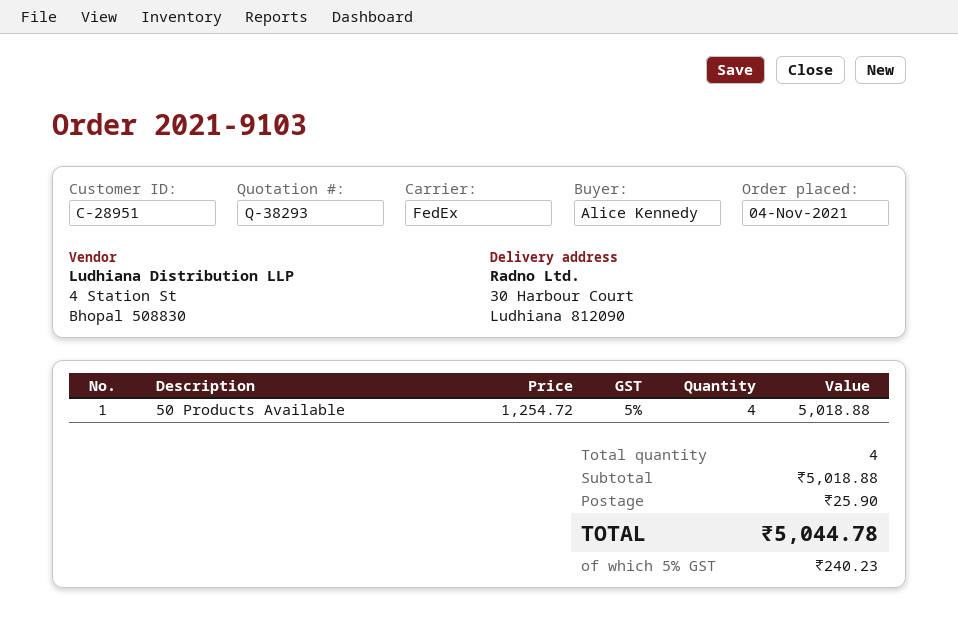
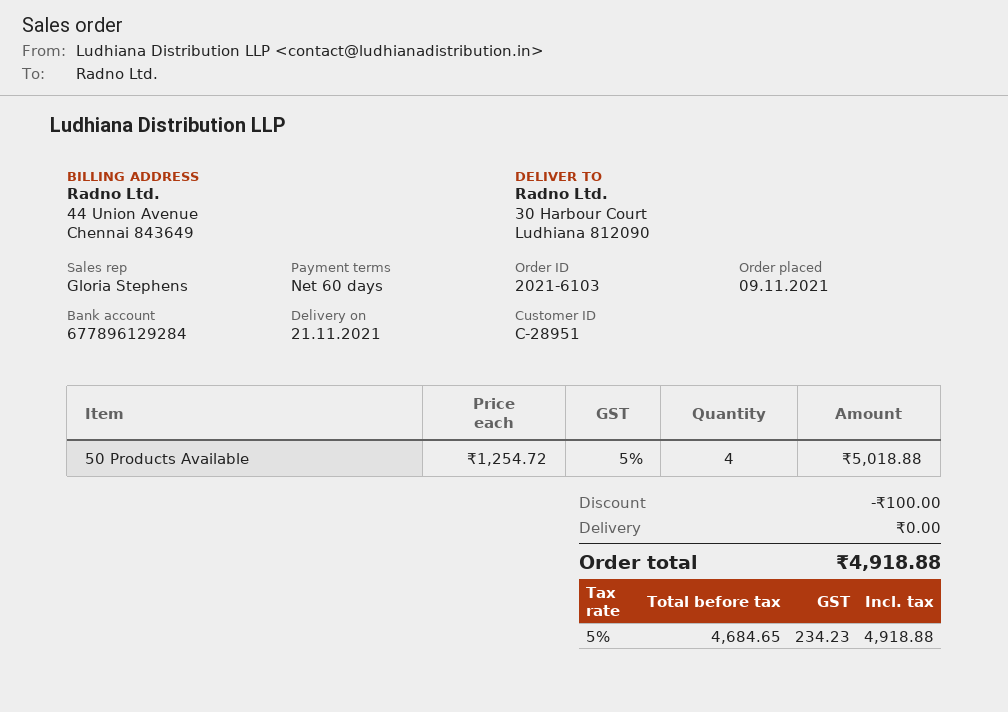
order number: 2021-9103 -> 2021-6103
order date: 2021-11-04 -> 2021-11-09
discount: none -> 100.00
shipping: 25.90 -> 0.00
tax: 5% = 240.23 -> 5% = 234.23
total: 5044.78 -> 4918.88

